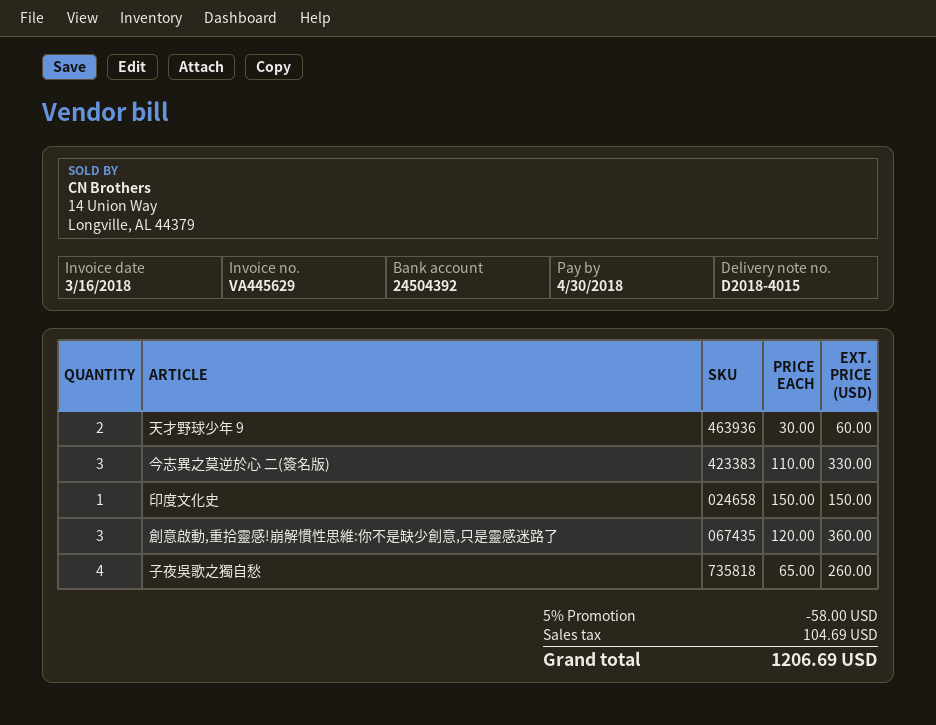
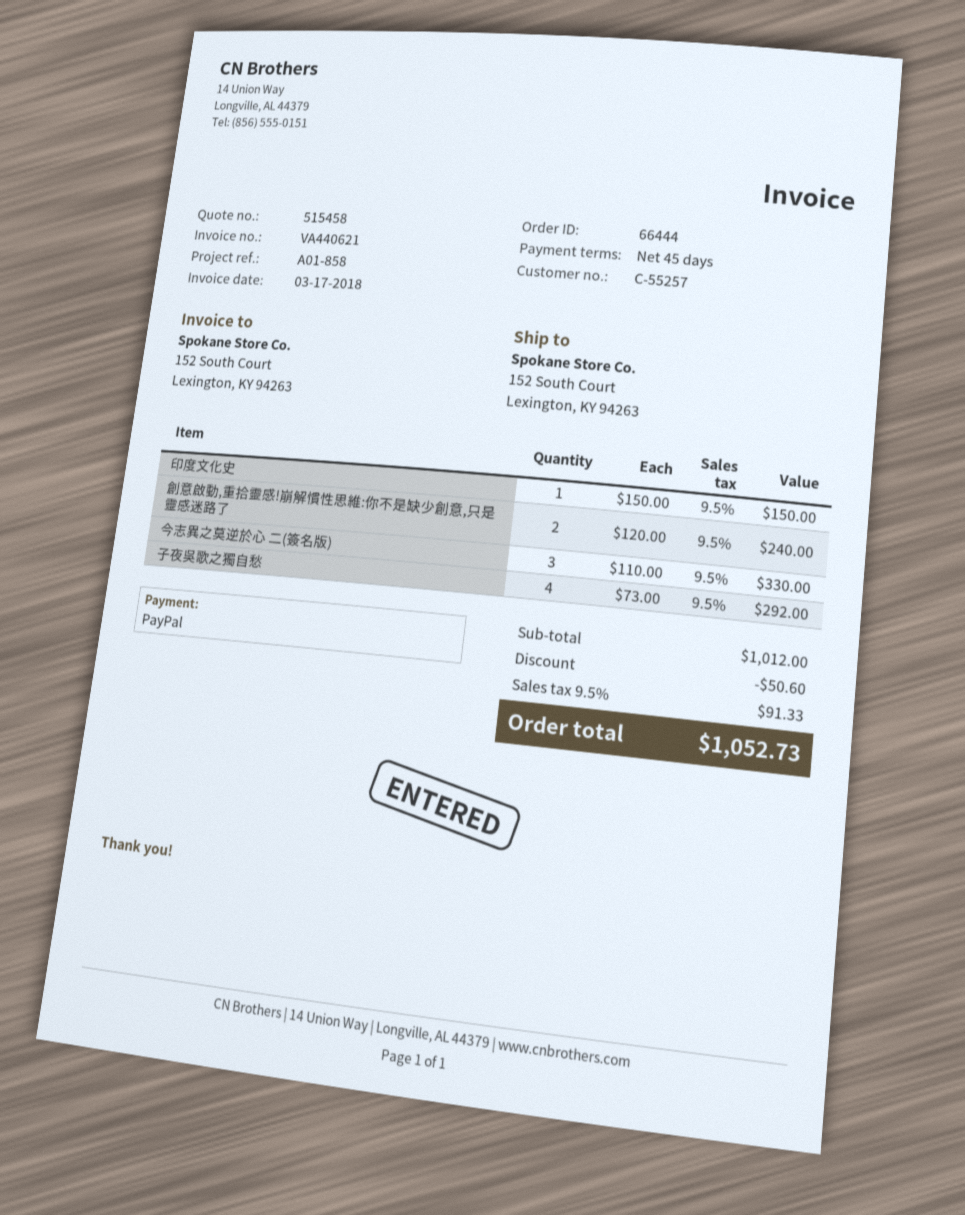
invoice number: VA445629 -> VA440621
invoice date: 2018-03-16 -> 2018-03-17
天才野球少年 9: 2 x 30.00 = 60.00 -> none
創意啟動,重拾靈感!崩解慣性思維:你不是缺少創意,只是靈感迷路了: 3 x 120.00 = 360.00 -> 2 x 120.00 = 240.00
子夜吳歌之獨自愁: 4 x 65.00 = 260.00 -> 4 x 73.00 = 292.00
discount: 58.00 -> 50.60
tax: 104.69 -> 91.33
total: 1206.69 -> 1052.73

